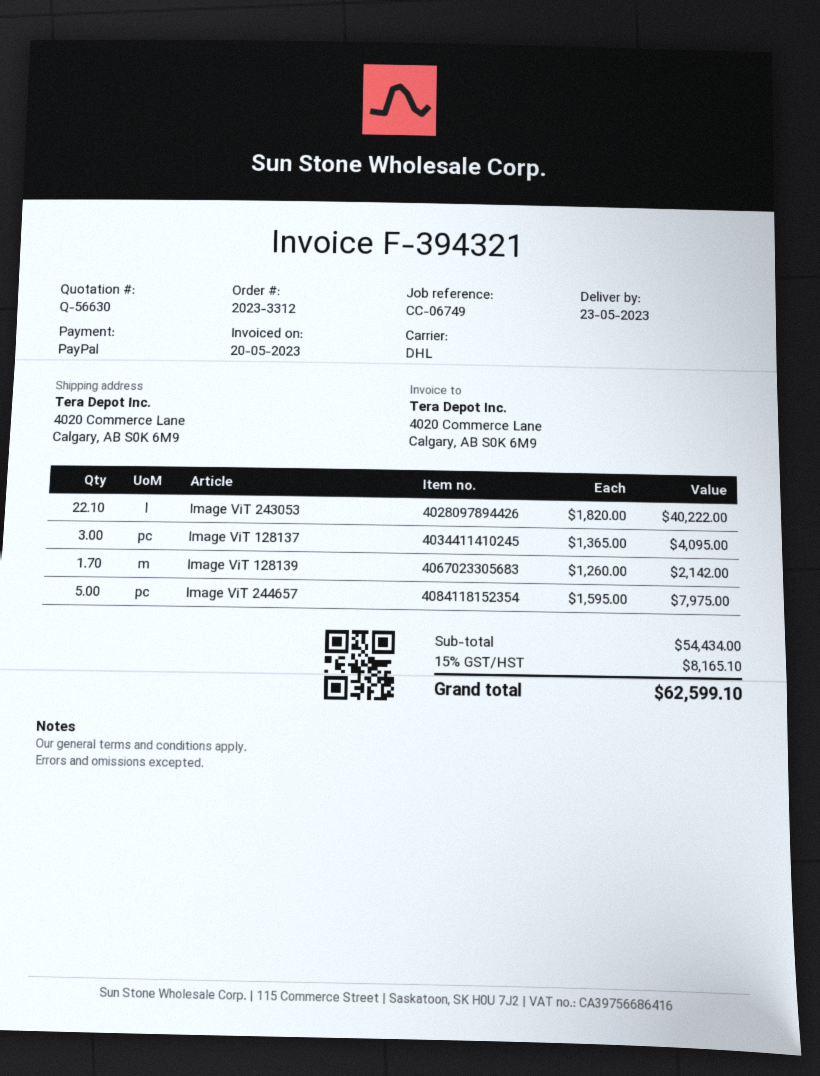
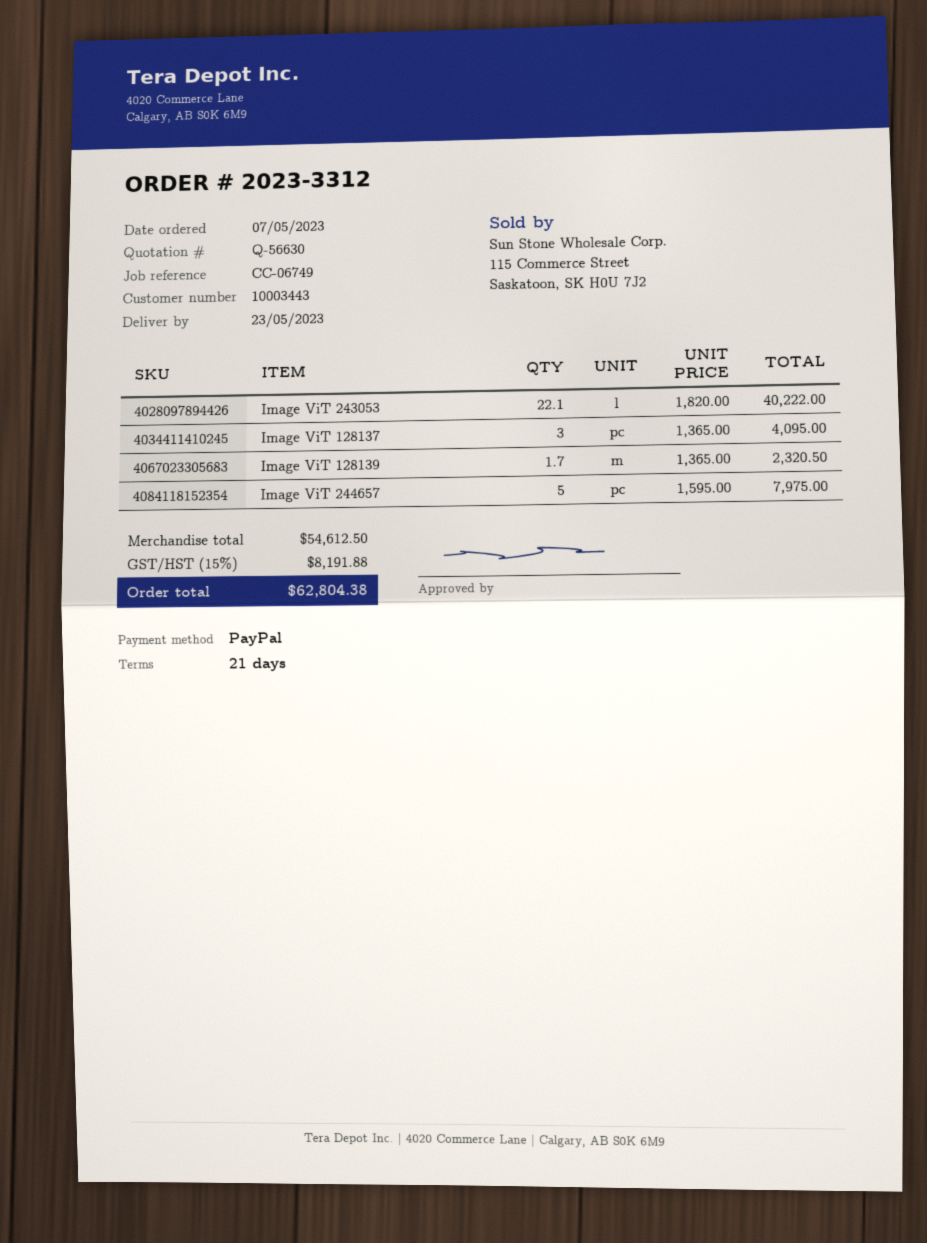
Image ViT 128139: 1.7 x 1260.00 = 2142.00 -> 1.7 x 1365.00 = 2320.50
subtotal: 54434.00 -> 54612.50
tax: 15% = 8165.10 -> 15% = 8191.88
total: 62599.10 -> 62804.38

